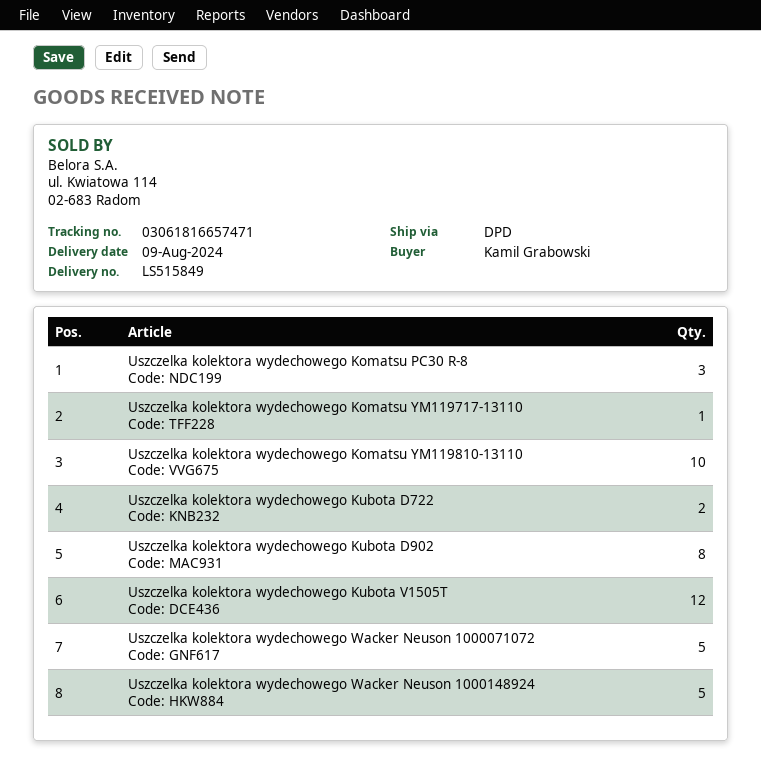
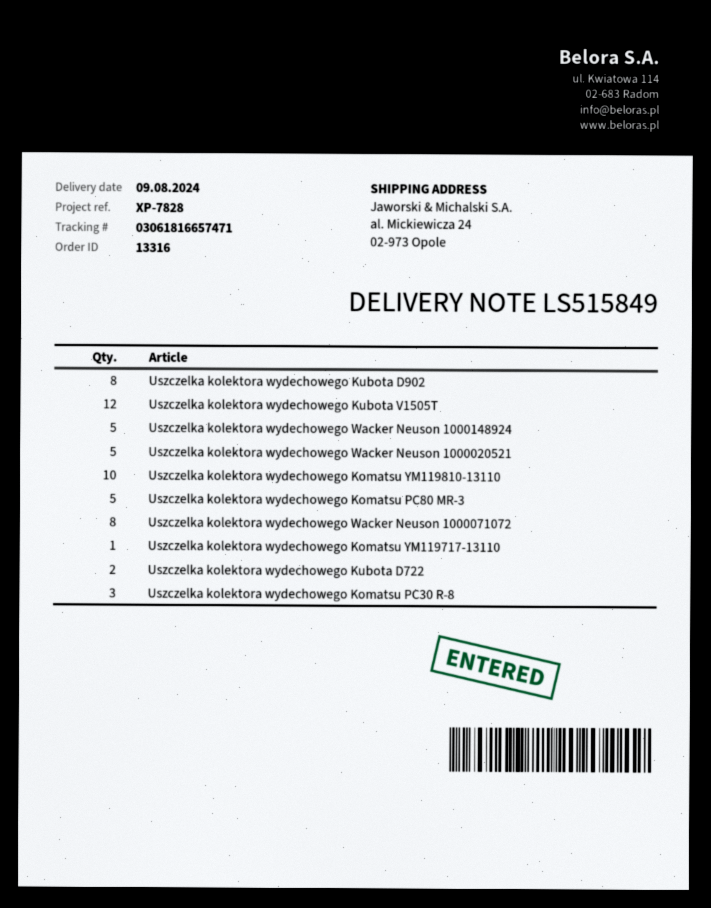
Uszczelka kolektora wydechowego Wacker Neuson 1000071072: 5 -> 8
Uszczelka kolektora wydechowego Wacker Neuson 1000020521: none -> 5
Uszczelka kolektora wydechowego Komatsu PC80 MR-3: none -> 5

